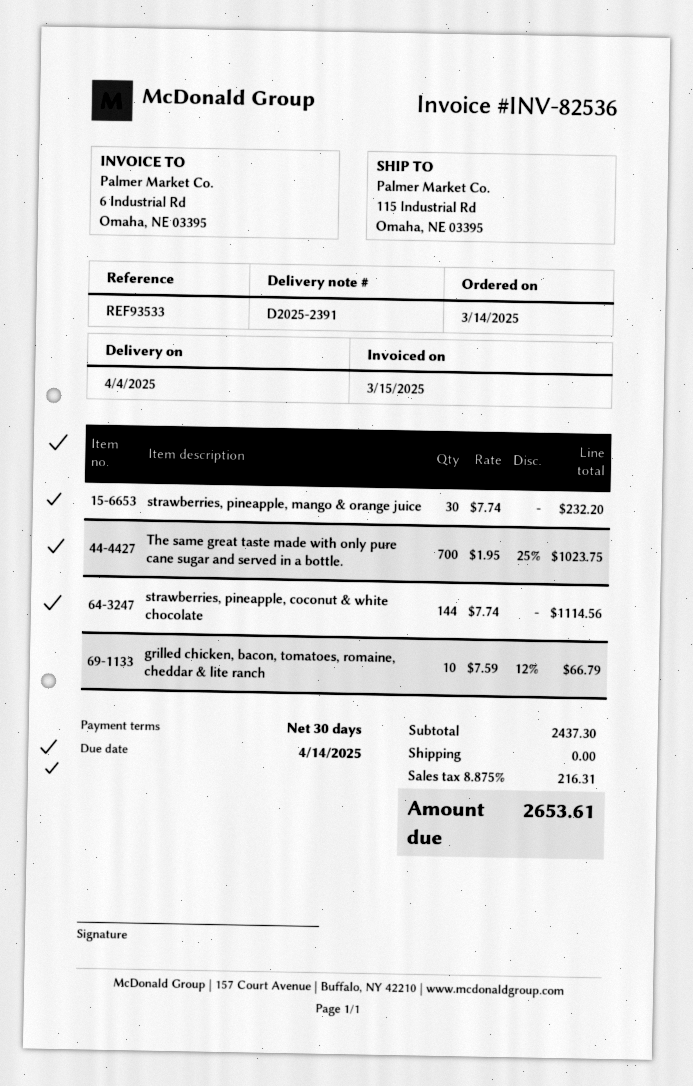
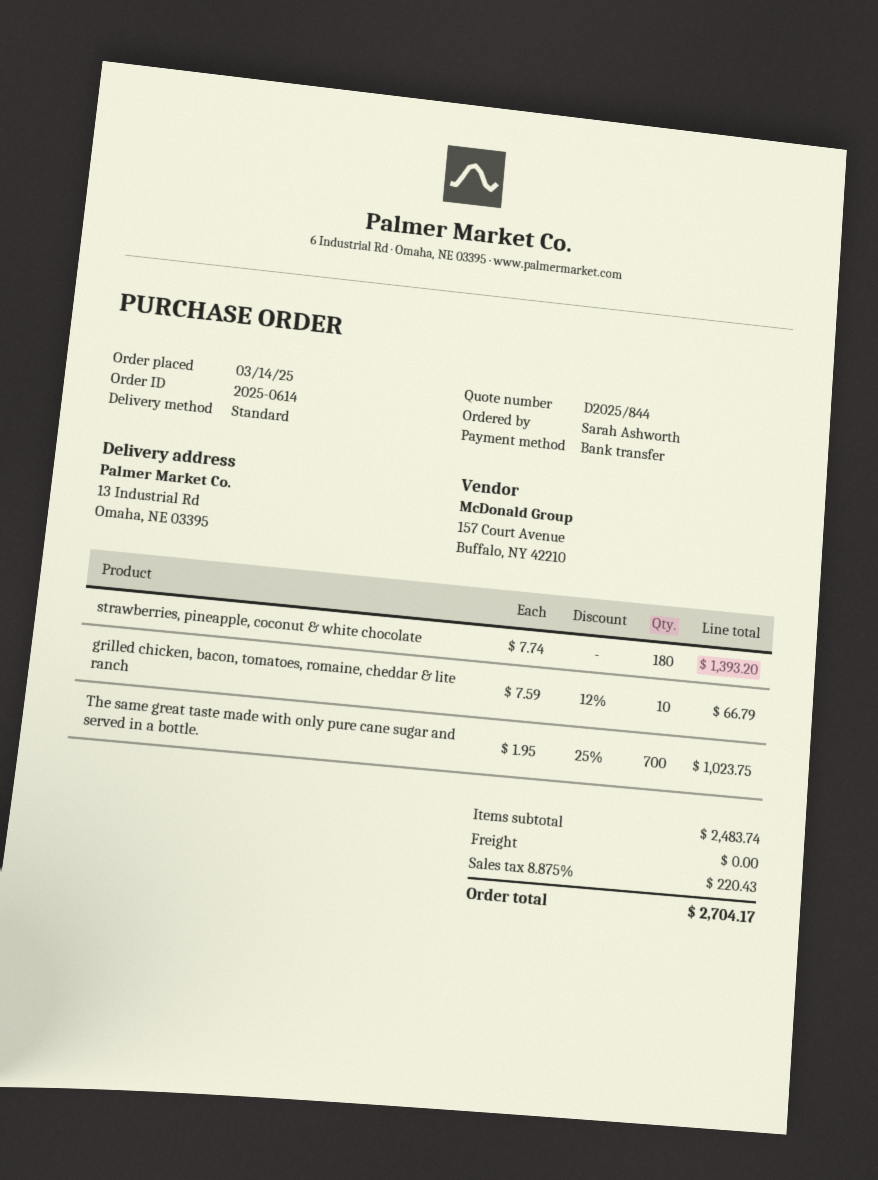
ship to: 115 Industrial Rd, Omaha, NE 03395 -> 13 Industrial Rd, Omaha, NE 03395
strawberries, pineapple, mango & orange juice: 30 x 7.74 = 232.20 -> none
strawberries, pineapple, coconut & white chocolate: 144 x 7.74 = 1114.56 -> 180 x 7.74 = 1393.20
subtotal: 2437.30 -> 2483.74
tax: 8.875% = 216.31 -> 8.875% = 220.43
total: 2653.61 -> 2704.17

